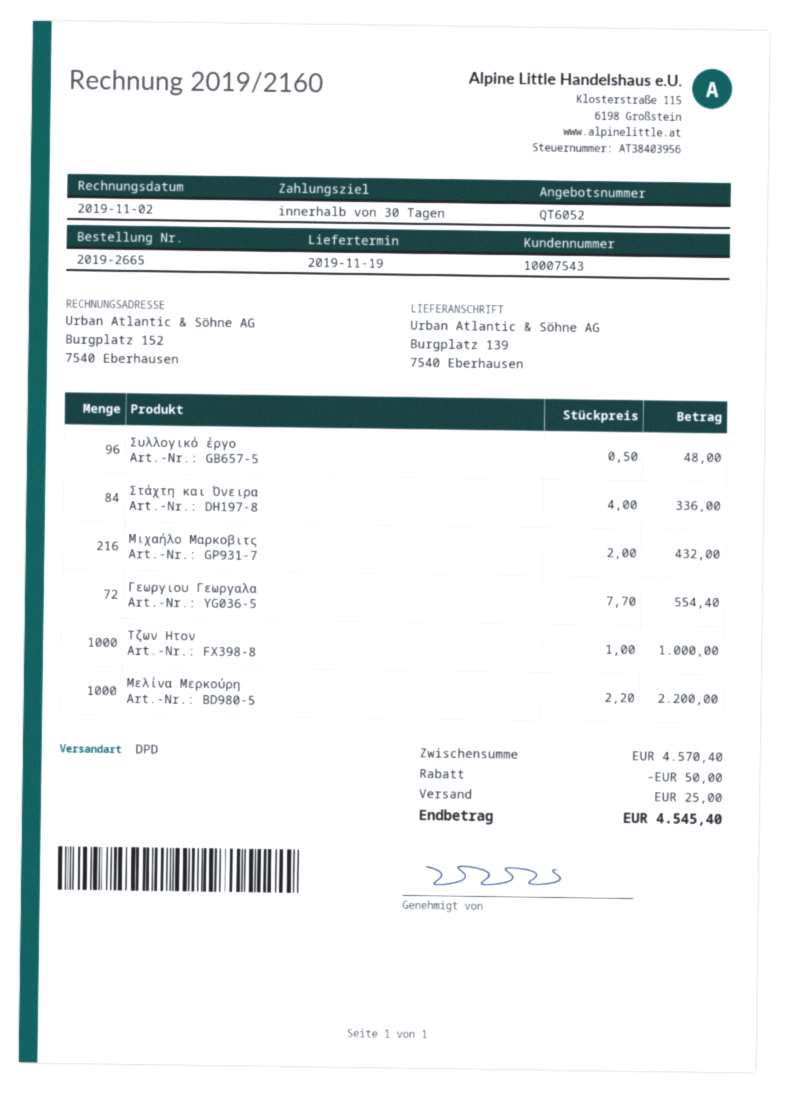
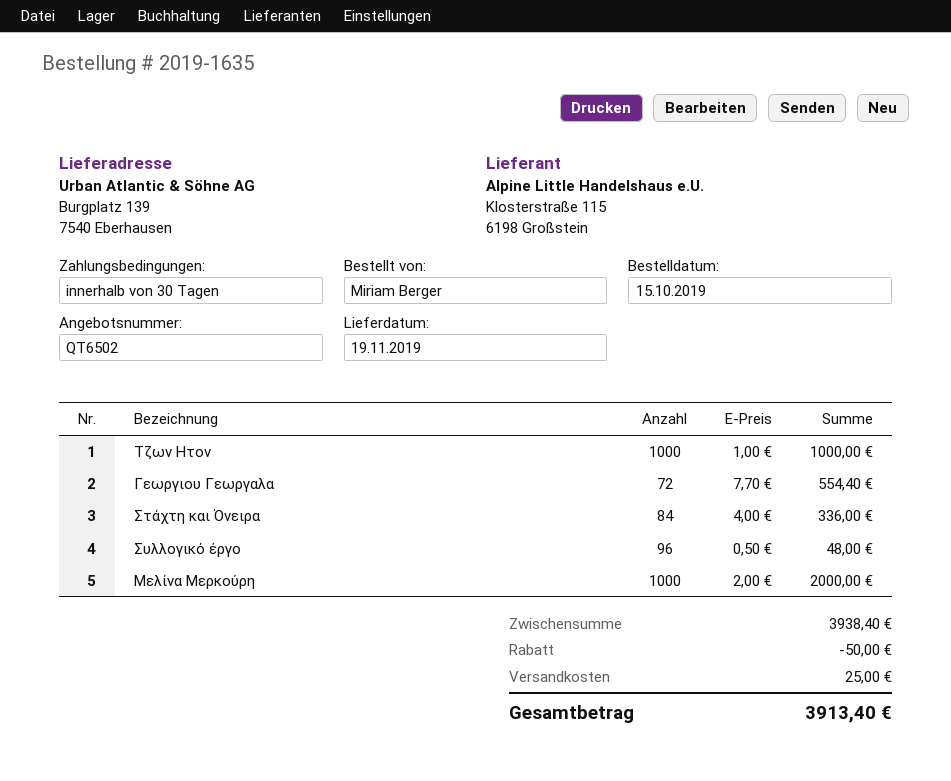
quote number: QT6052 -> QT6502
order number: 2019-2665 -> 2019-1635
Μιχαήλο Μαρκοβιτς: 216 x 2.00 = 432.00 -> none
Μελίνα Μερκούρη: 1000 x 2.20 = 2200.00 -> 1000 x 2.00 = 2000.00
subtotal: 4570.40 -> 3938.40
total: 4545.40 -> 3913.40

